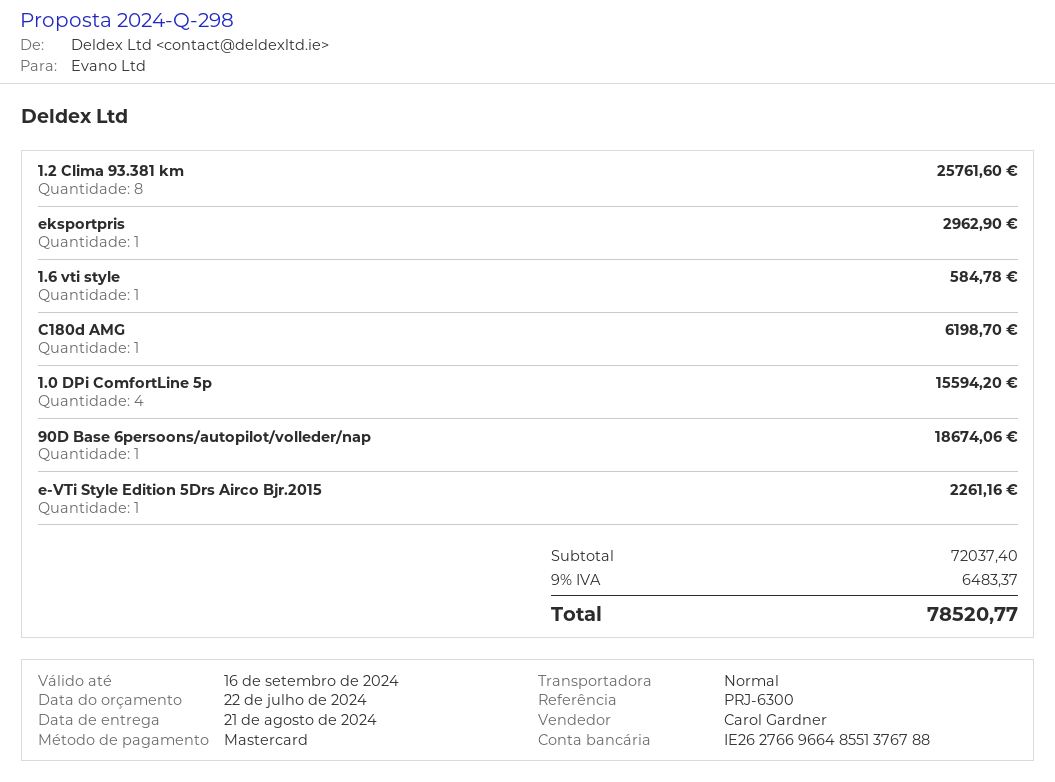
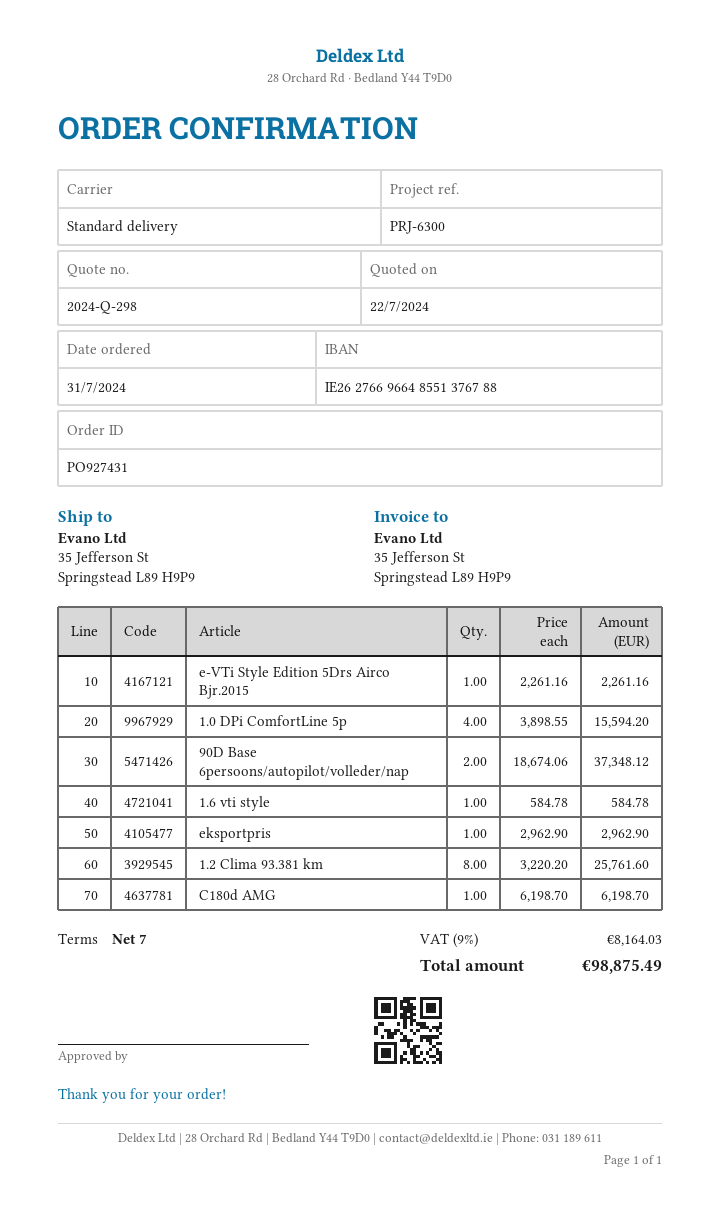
90D Base 6persoons/autopilot/volleder/nap: 1 for 18674.06 -> 2 for 37348.12
tax: 9% = 6483.37 -> 9% = 8164.03
total: 78520.77 -> 98875.49

